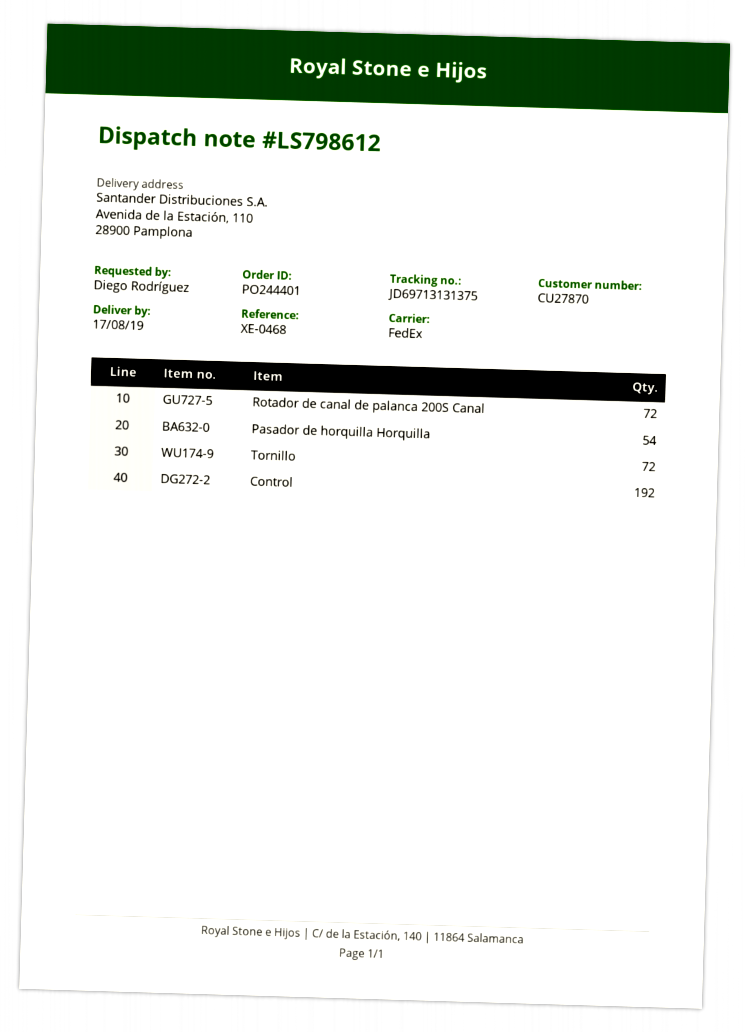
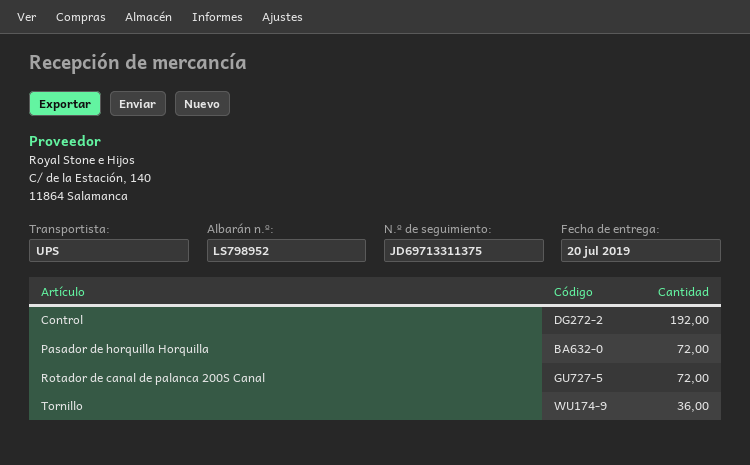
delivery note number: LS798612 -> LS798952
delivery date: 2019-08-17 -> 2019-07-20
shipping method: FedEx -> UPS
tracking number: JD69713131375 -> JD69713311375
Pasador de horquilla Horquilla: 54 -> 72
Tornillo: 72 -> 36

